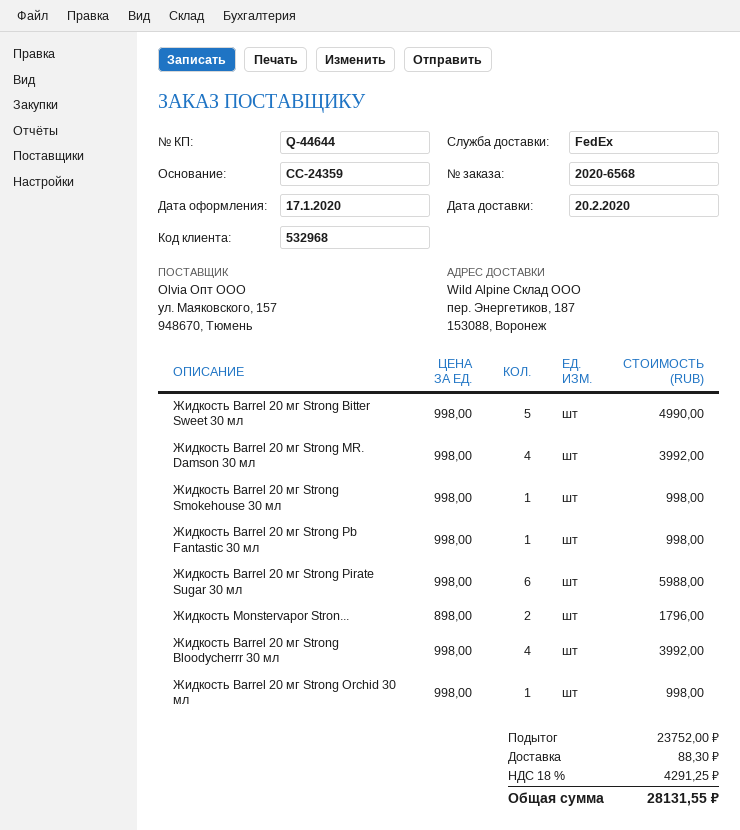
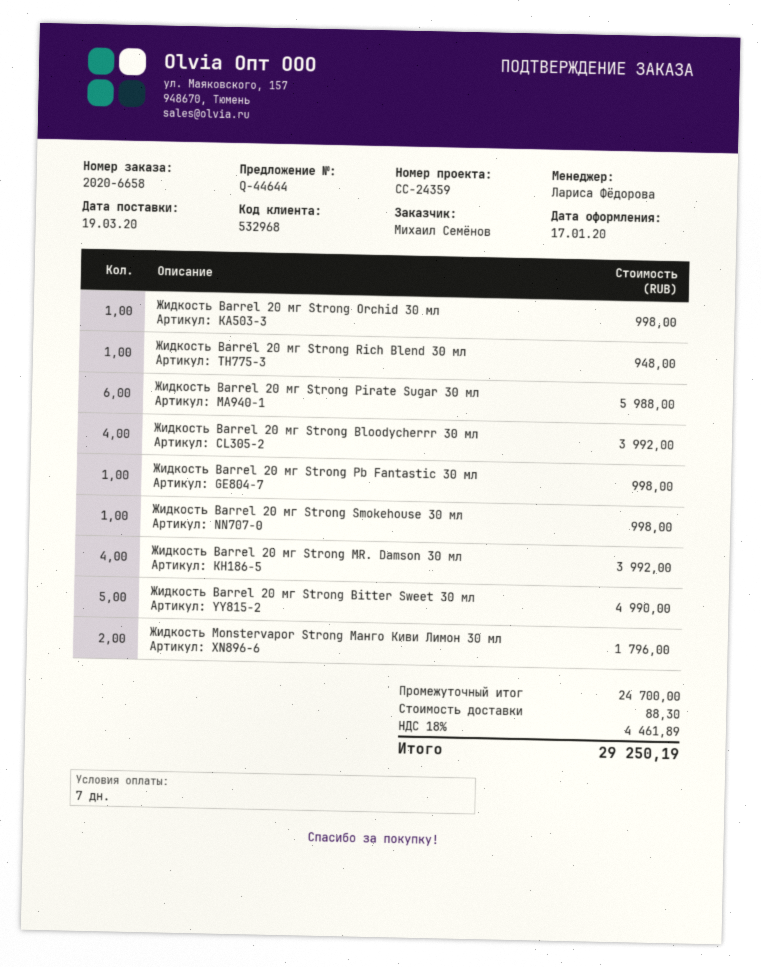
order number: 2020-6568 -> 2020-6658
delivery date: 2020-02-20 -> 2020-03-19
Жидкость Barrel 20 мг Strong Rich Blend 30 мл: none -> 1 for 948.00
subtotal: 23752.00 -> 24700.00
tax: 18% = 4291.25 -> 18% = 4461.89
total: 28131.55 -> 29250.19

